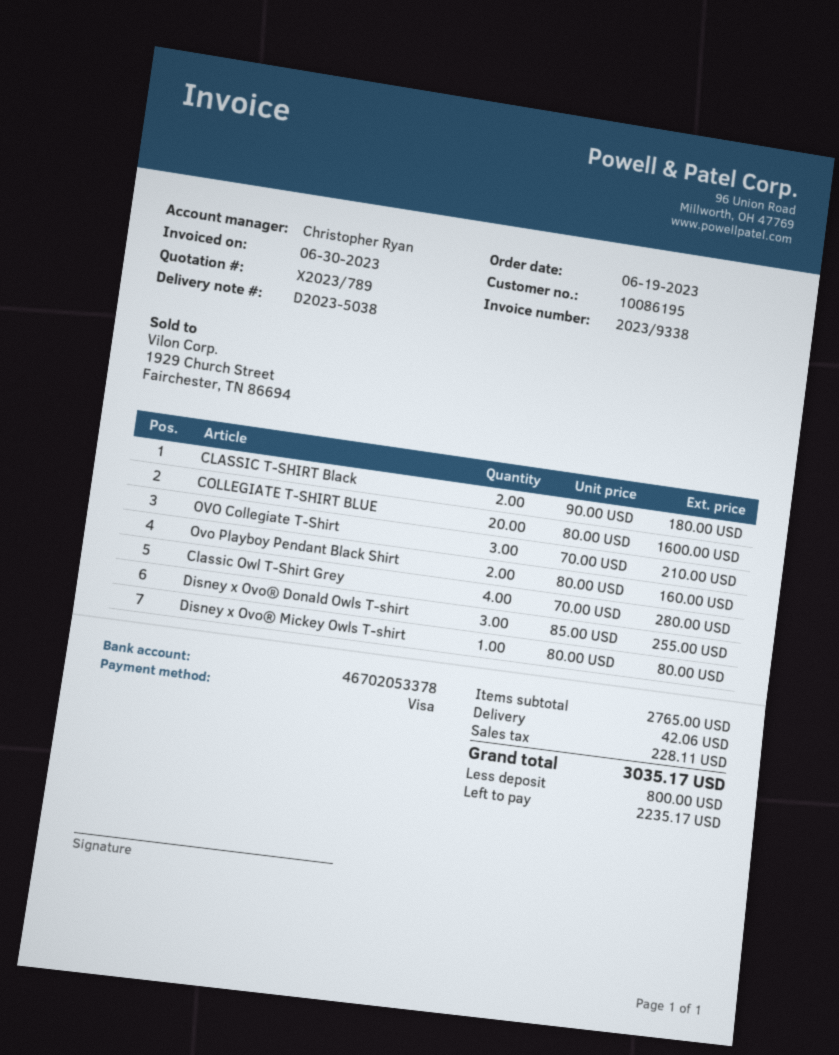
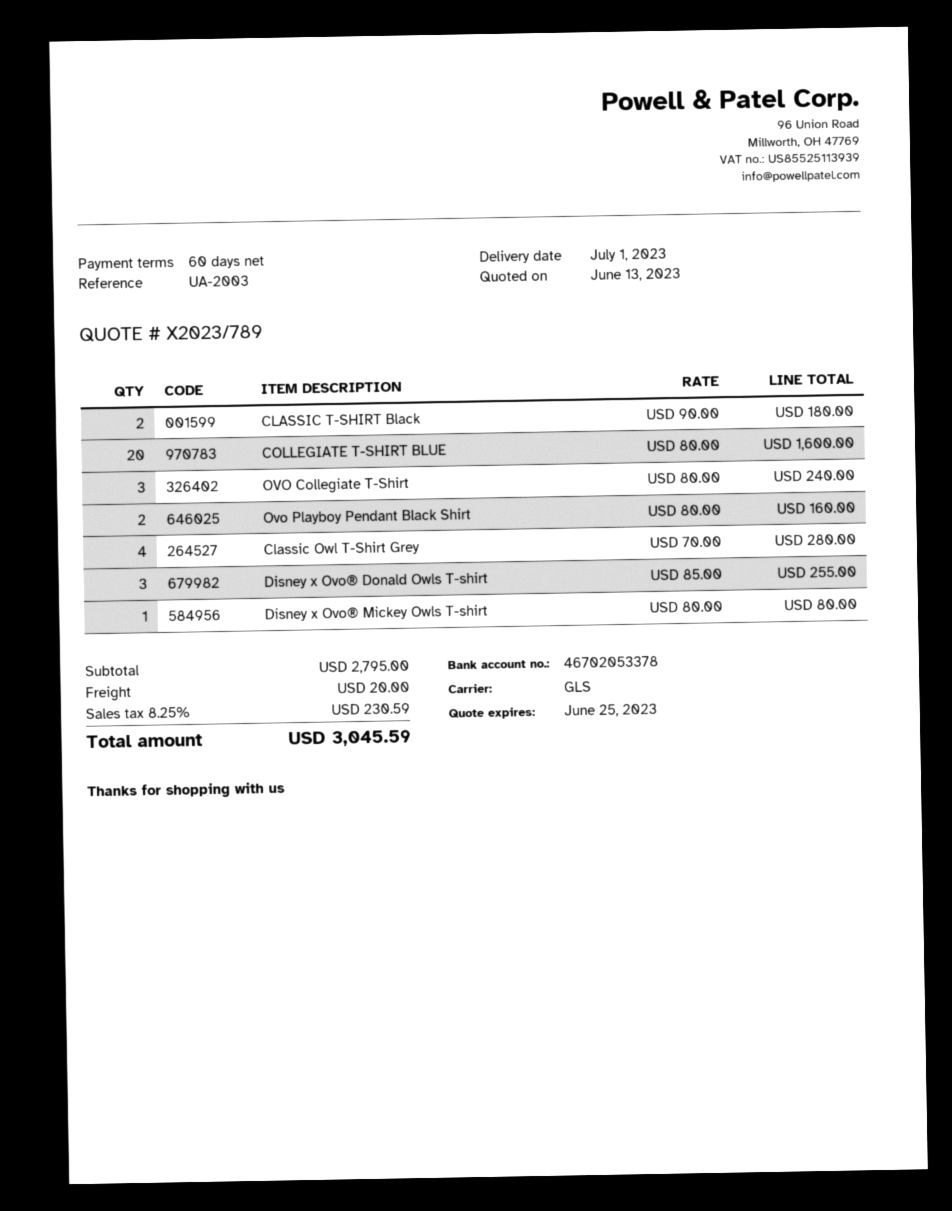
OVO Collegiate T-Shirt: 3 x 70.00 = 210.00 -> 3 x 80.00 = 240.00
subtotal: 2765.00 -> 2795.00
shipping: 42.06 -> 20.00
tax: 228.11 -> 230.59
total: 3035.17 -> 3045.59

